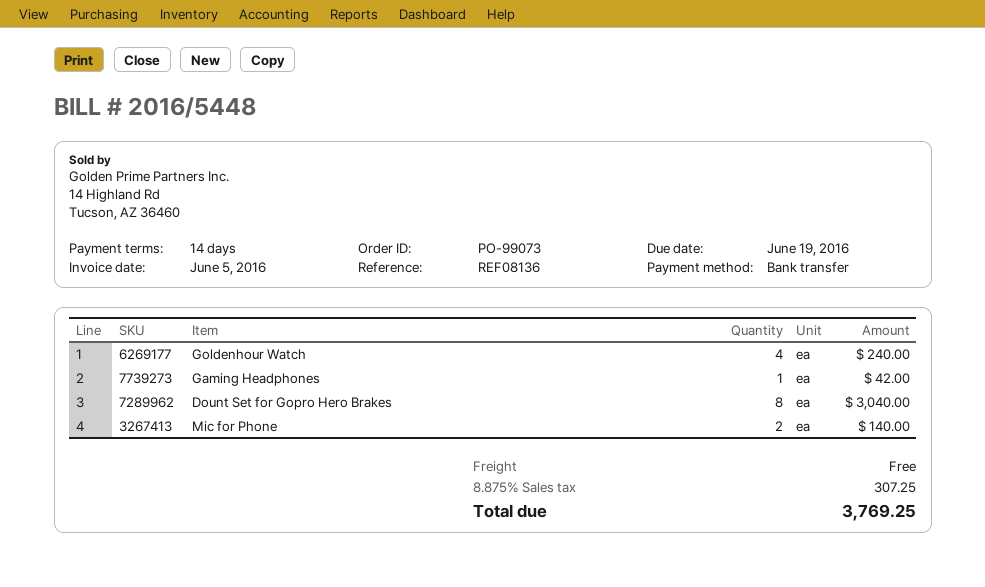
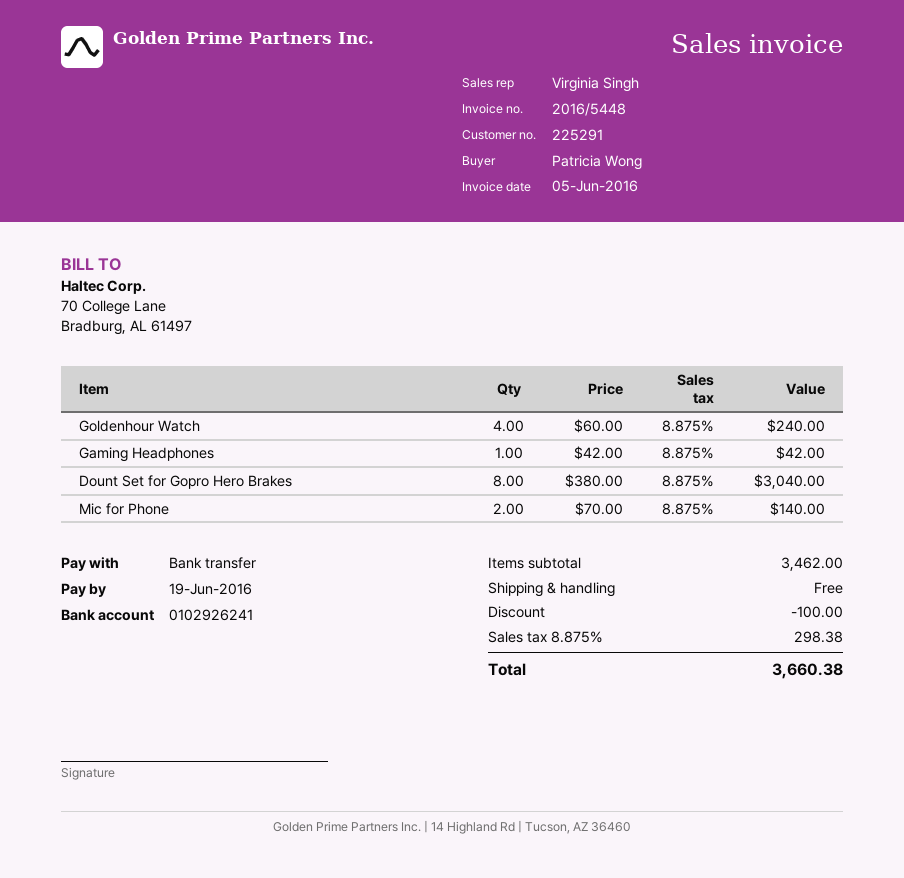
discount: none -> 100.00
tax: 8.875% = 307.25 -> 8.875% = 298.38
total: 3769.25 -> 3660.38

